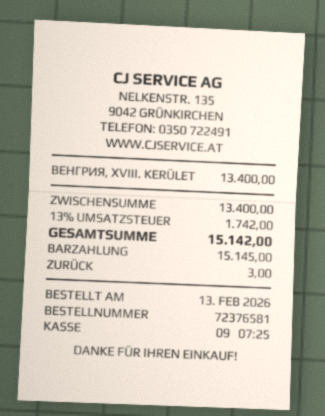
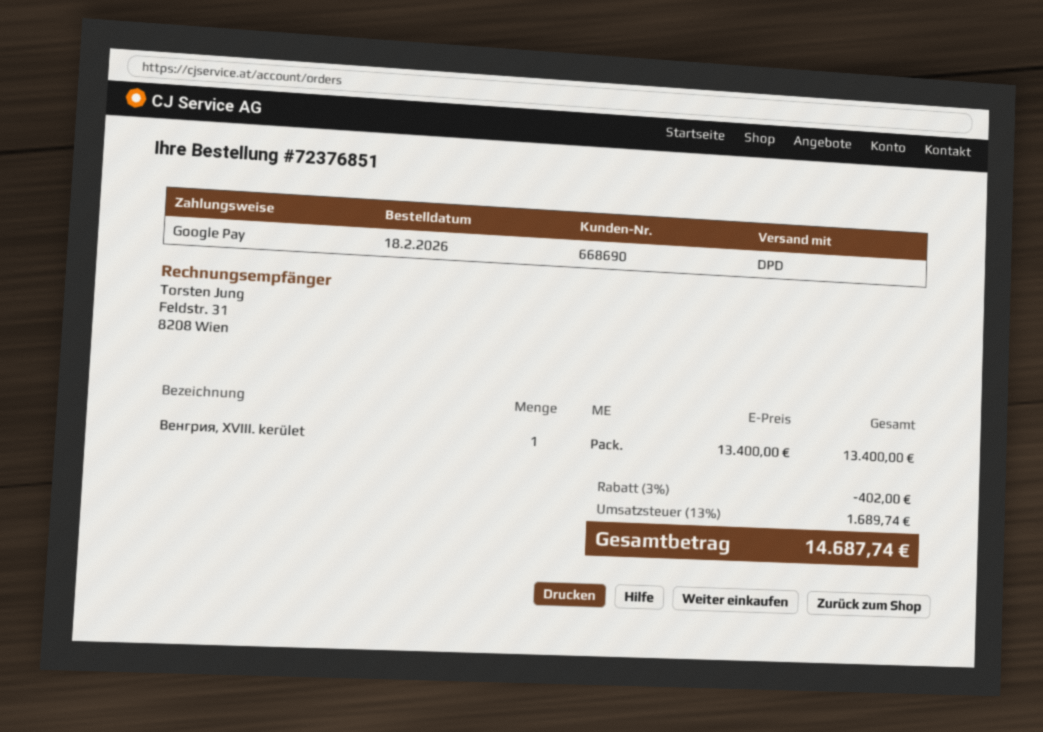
order number: 72376581 -> 72376851
order date: 2026-02-13 -> 2026-02-18
payment method: cash -> Google Pay
discount: none -> 3% = 402.00
tax: 13% = 1742.00 -> 13% = 1689.74
total: 15142.00 -> 14687.74

